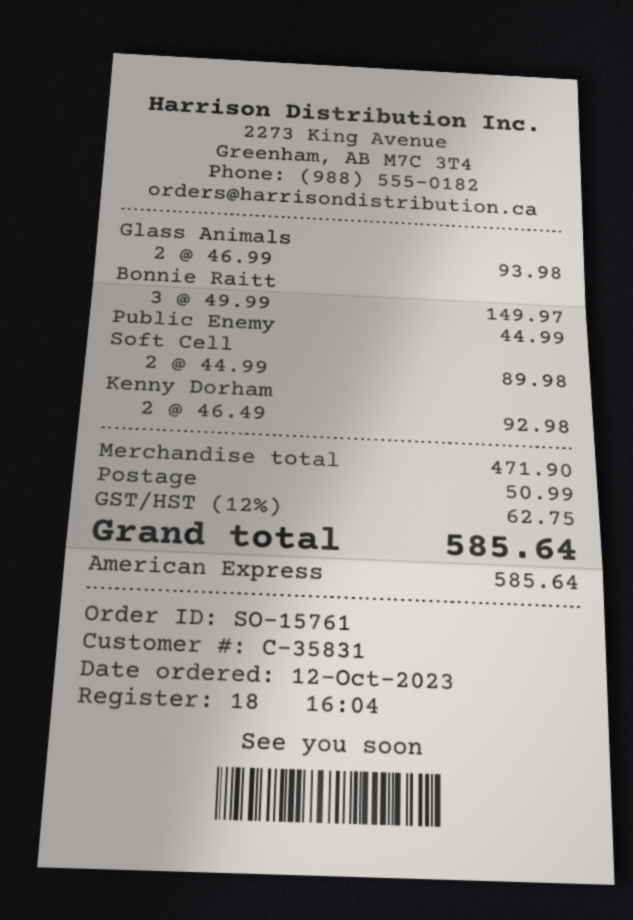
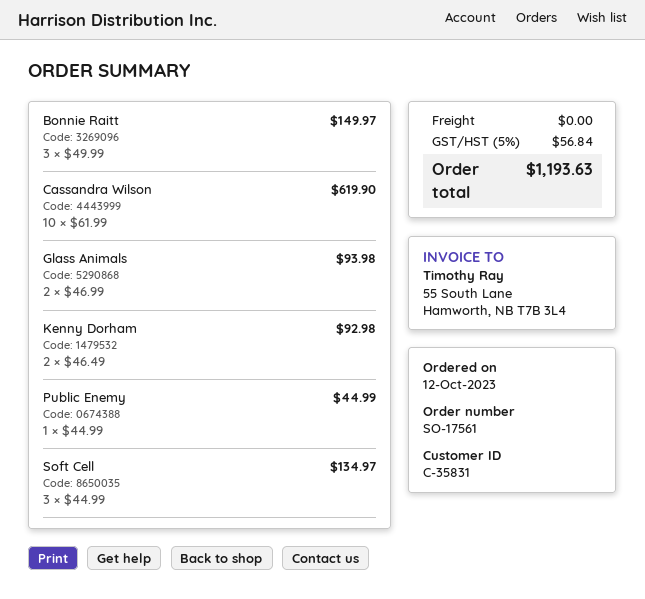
order number: SO-15761 -> SO-17561
Soft Cell: 2 x 44.99 = 89.98 -> 3 x 44.99 = 134.97
Cassandra Wilson: none -> 10 x 61.99 = 619.90
shipping: 50.99 -> 0.00
tax: 12% = 62.75 -> 5% = 56.84
total: 585.64 -> 1193.63

